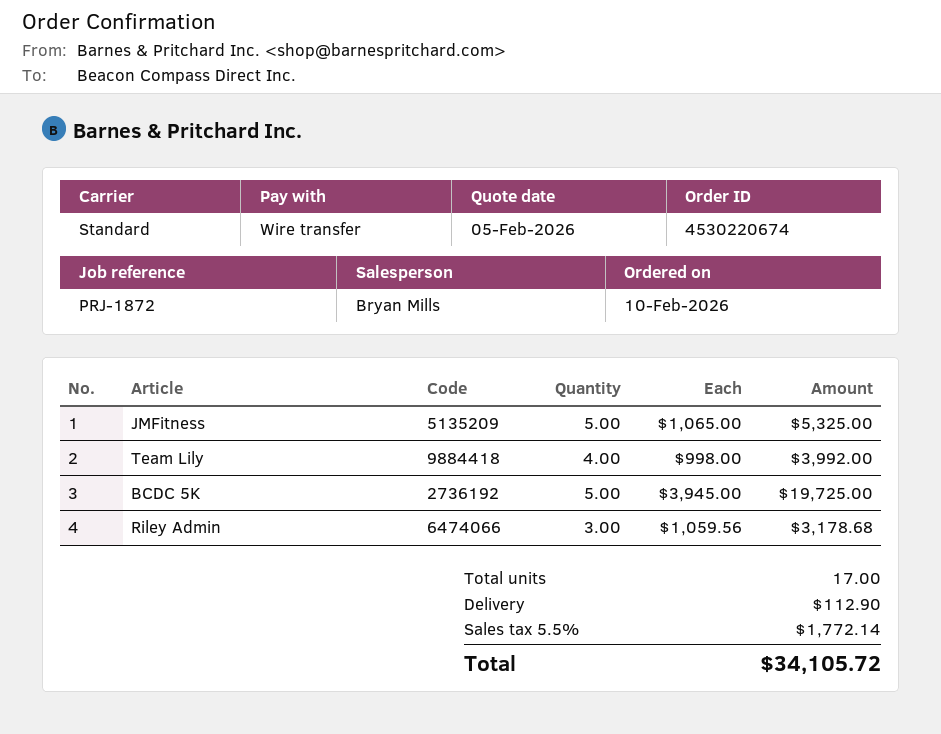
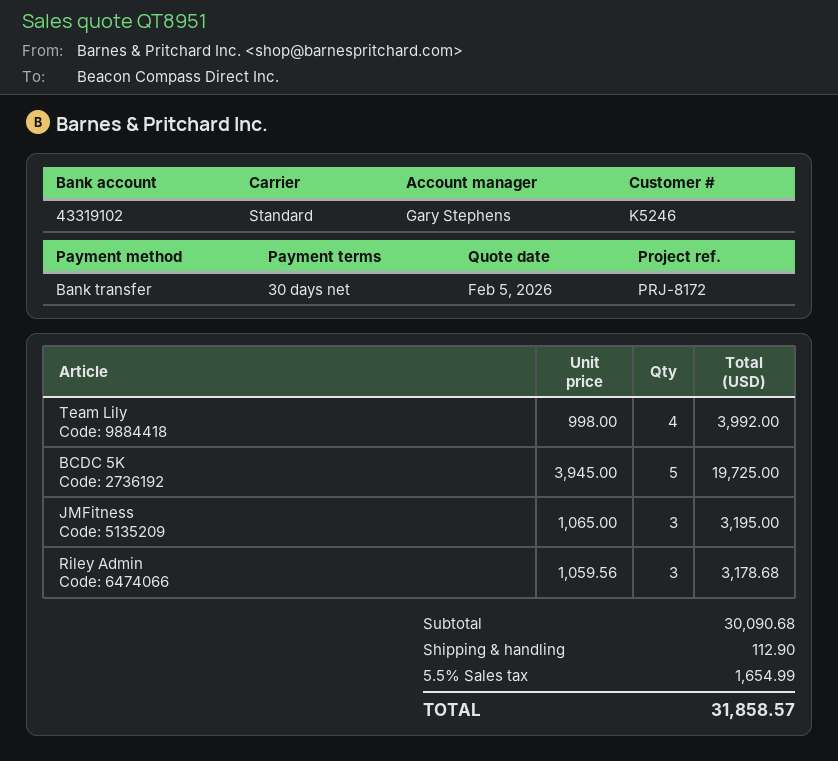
reference: PRJ-1872 -> PRJ-8172
sales rep: Bryan Mills -> Gary Stephens
JMFitness: 5 x 1065.00 = 5325.00 -> 3 x 1065.00 = 3195.00
tax: 5.5% = 1772.14 -> 5.5% = 1654.99
total: 34105.72 -> 31858.57

